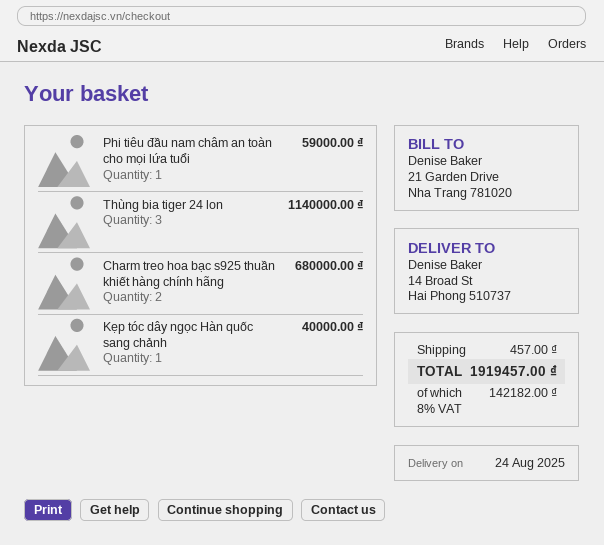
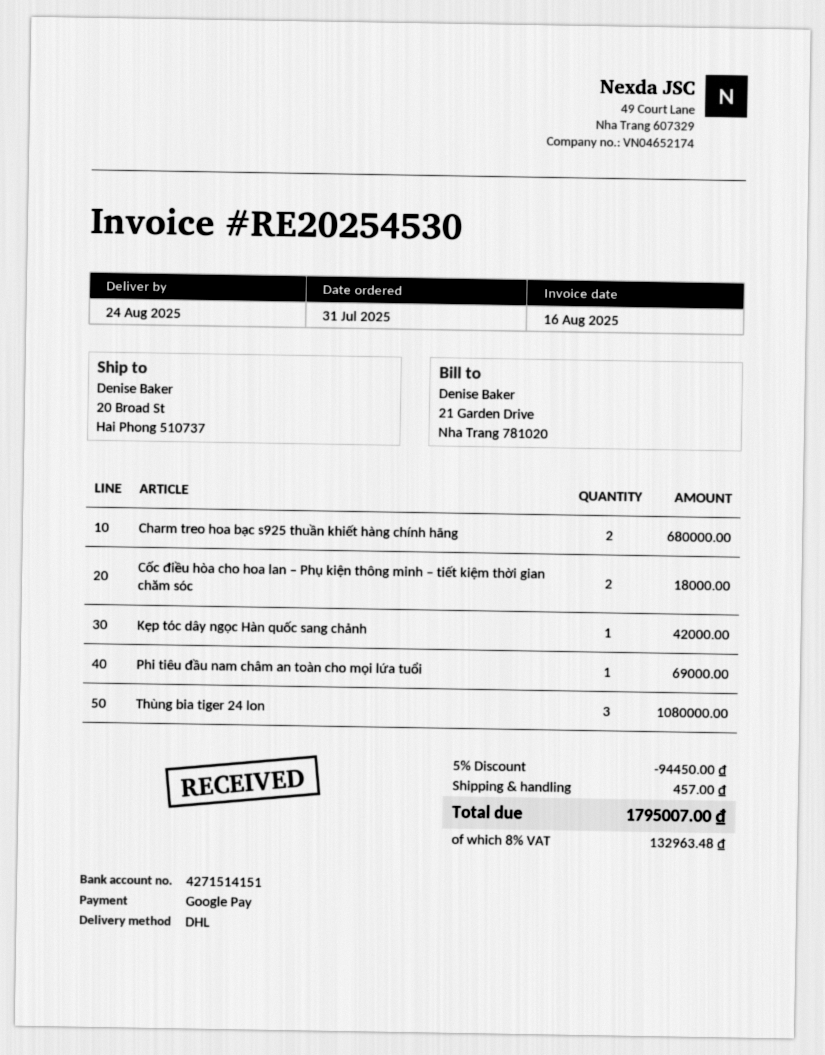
ship to: 14 Broad St, Hai Phong 510737 -> 20 Broad St, Hai Phong 510737
Phi tiêu đầu nam châm an toàn cho mọi lứa tuổi: 1 for 59000.00 -> 1 for 69000.00
Thùng bia tiger 24 lon: 3 for 1140000.00 -> 3 for 1080000.00
Kẹp tóc dây ngọc Hàn quốc sang chảnh: 1 for 40000.00 -> 1 for 42000.00
Cốc điều hòa cho hoa lan – Phụ kiện thông minh – tiết kiệm thời gian chăm sóc: none -> 2 for 18000.00
discount: none -> 5% = 94450.00
tax: 8% = 142182.00 -> 8% = 132963.48
total: 1919457.00 -> 1795007.00

